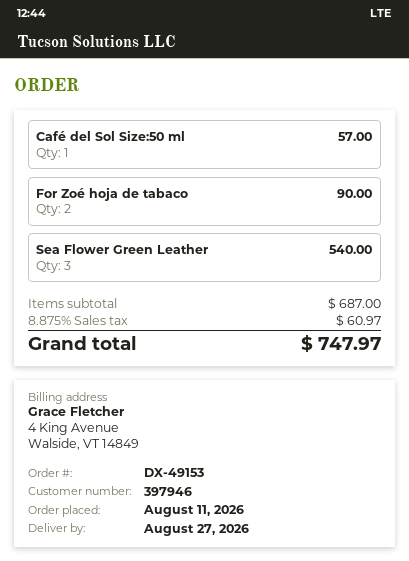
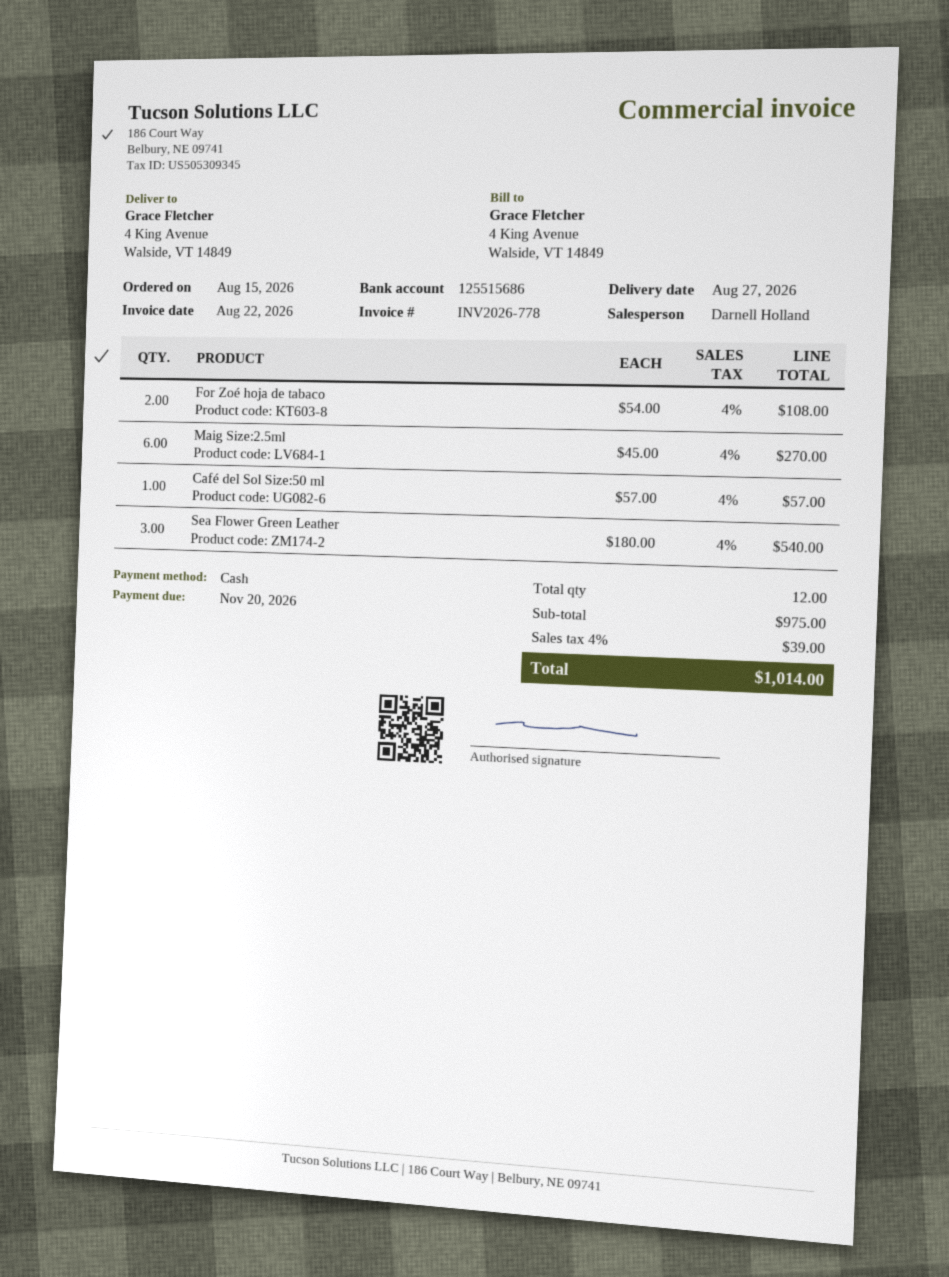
order date: 2026-08-11 -> 2026-08-15
For Zoé hoja de tabaco: 2 for 90.00 -> 2 for 108.00
Maig Size:2.5ml: none -> 6 for 270.00
subtotal: 687.00 -> 975.00
tax: 8.875% = 60.97 -> 4% = 39.00
total: 747.97 -> 1014.00

